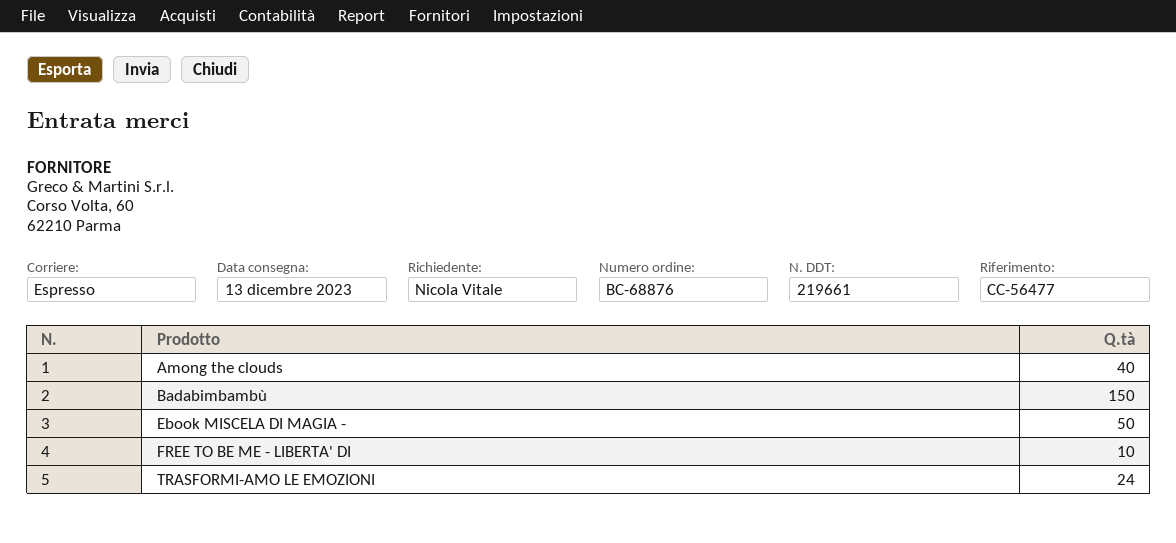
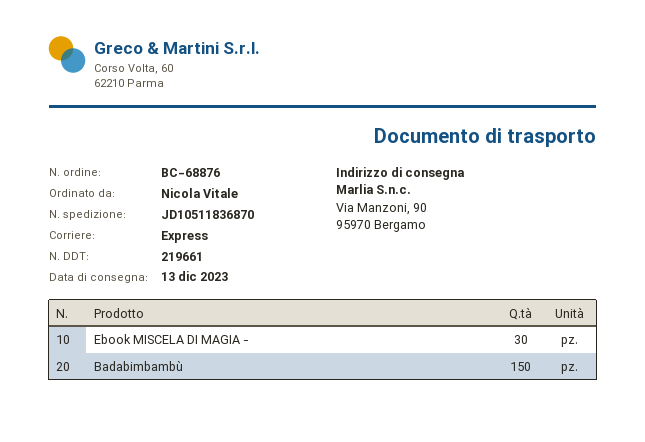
Among the clouds: 40 -> none
Ebook MISCELA DI MAGIA -: 50 -> 30
FREE TO BE ME - LIBERTA' DI: 10 -> none
TRASFORMI-AMO LE EMOZIONI: 24 -> none

